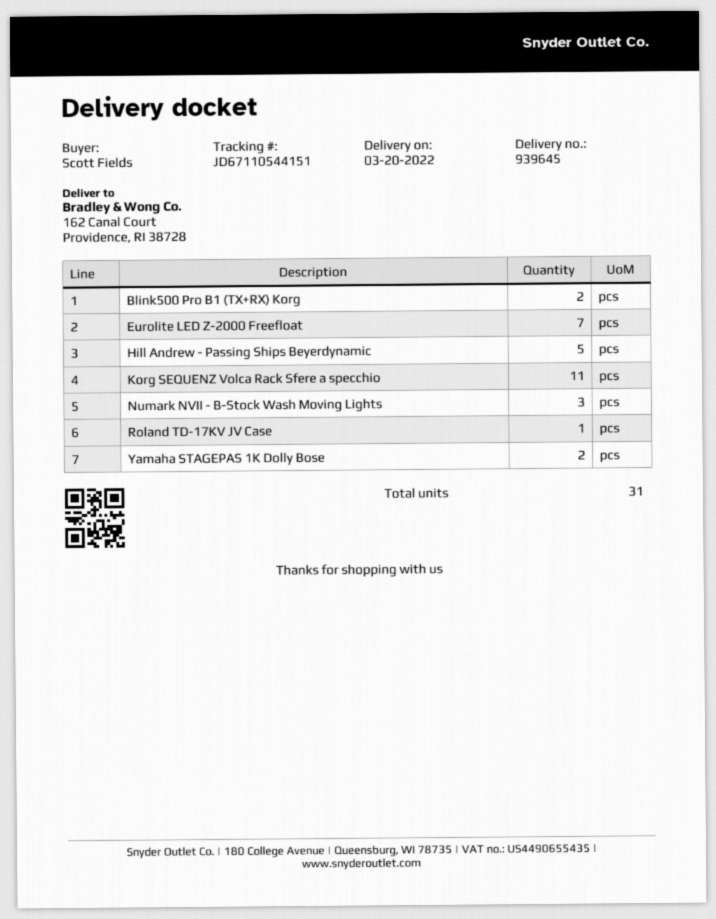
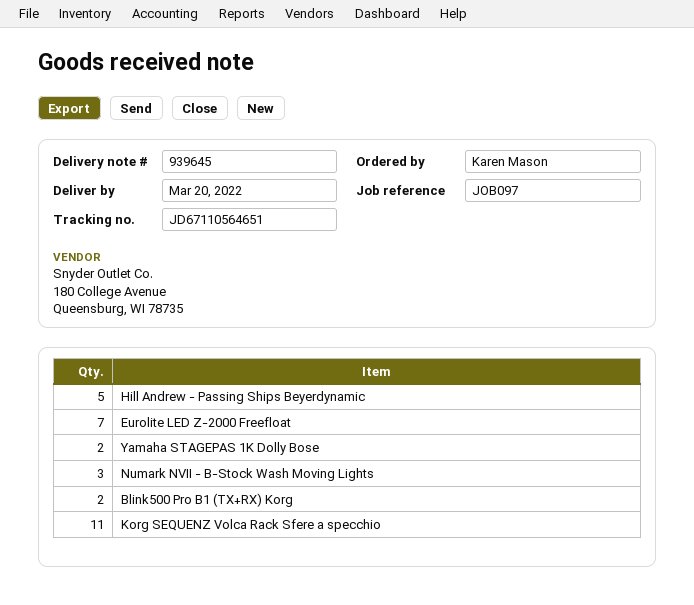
ordered by: Scott Fields -> Karen Mason
tracking number: JD67110544151 -> JD67110564651
Roland TD-17KV JV Case: 1 -> none

